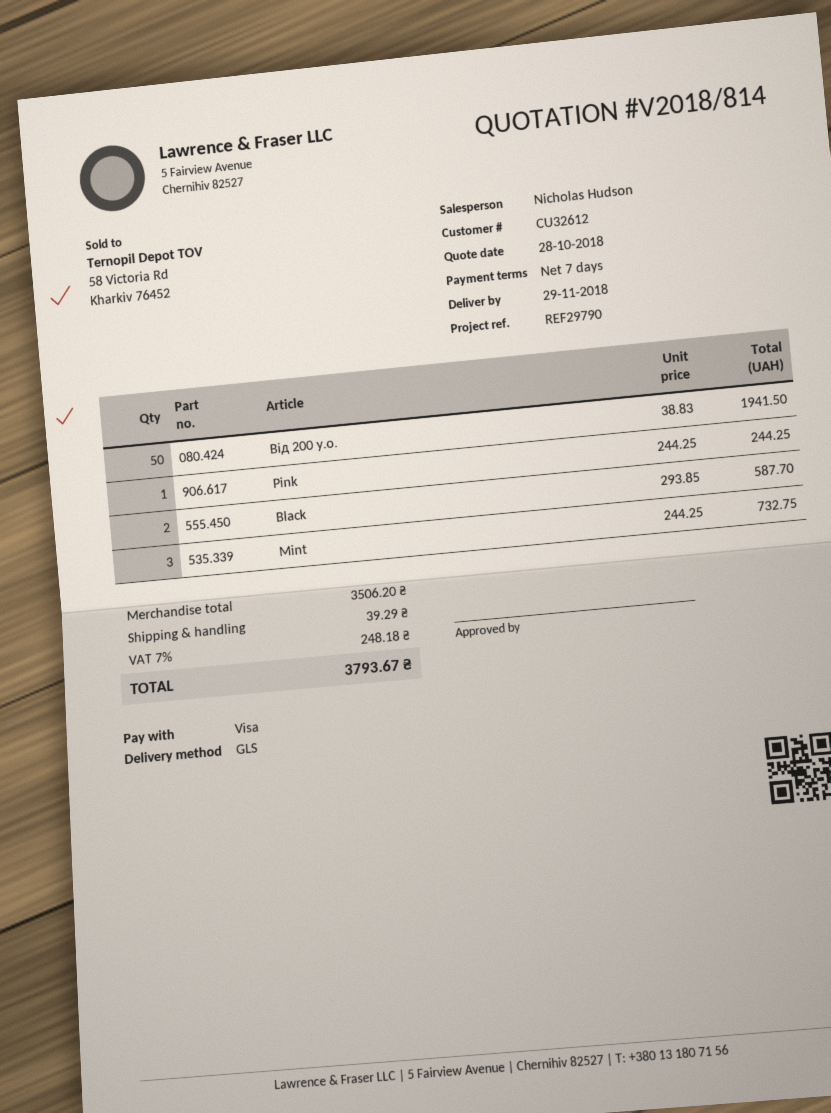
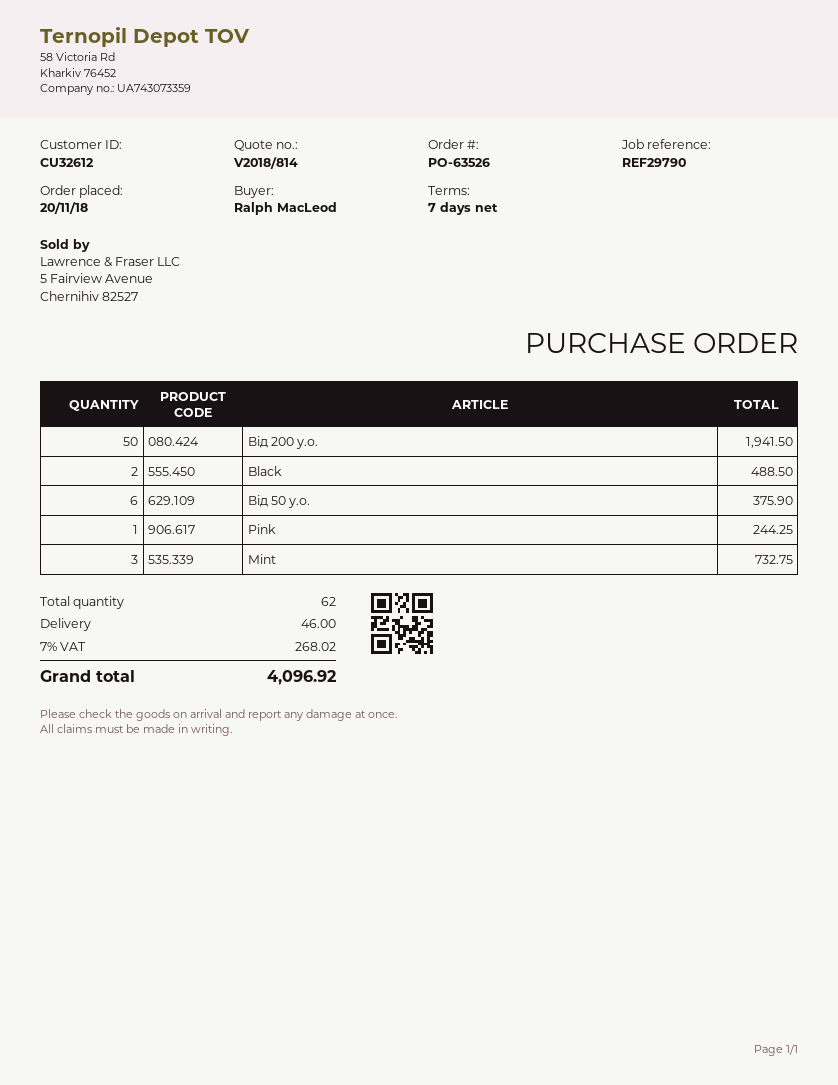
Black: 2 for 587.70 -> 2 for 488.50
Від 50 у.о.: none -> 6 for 375.90
shipping: 39.29 -> 46.00
tax: 7% = 248.18 -> 7% = 268.02
total: 3793.67 -> 4096.92

